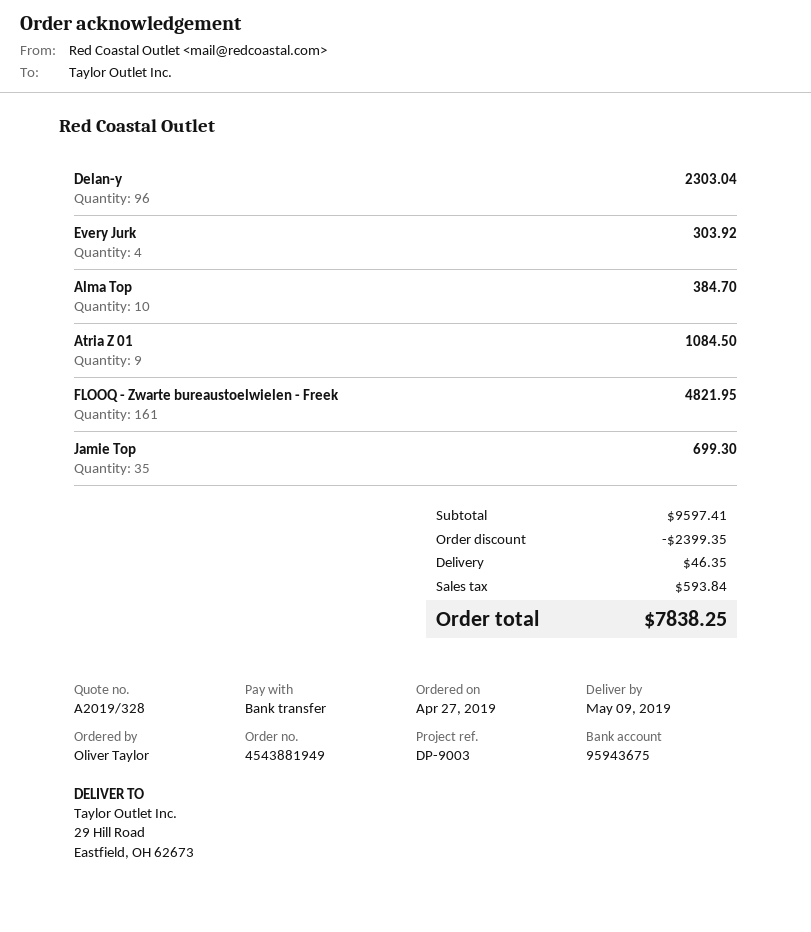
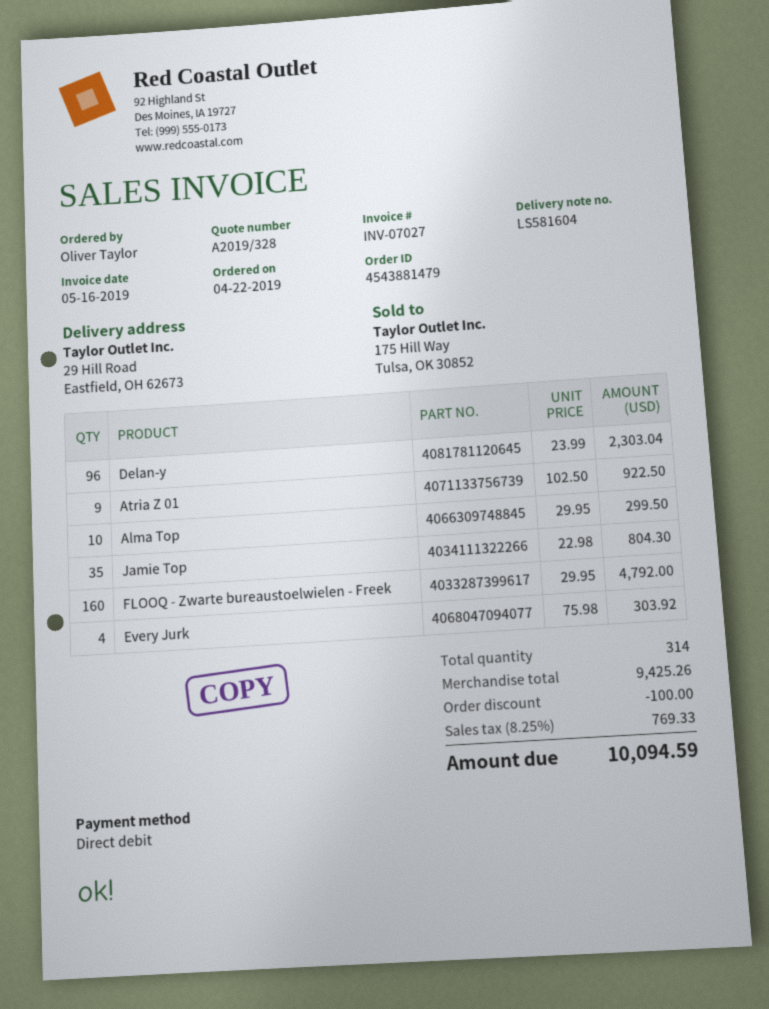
order number: 4543881949 -> 4543881479
order date: 2019-04-27 -> 2019-04-22
payment method: bank transfer -> direct debit
Alma Top: 10 for 384.70 -> 10 for 299.50
Atria Z 01: 9 for 1084.50 -> 9 for 922.50
FLOOQ - Zwarte bureaustoelwielen - Freek: 161 for 4821.95 -> 160 for 4792.00
Jamie Top: 35 for 699.30 -> 35 for 804.30
subtotal: 9597.41 -> 9425.26
discount: 2399.35 -> 100.00
shipping: 46.35 -> none
tax: 593.84 -> 769.33
total: 7838.25 -> 10094.59

